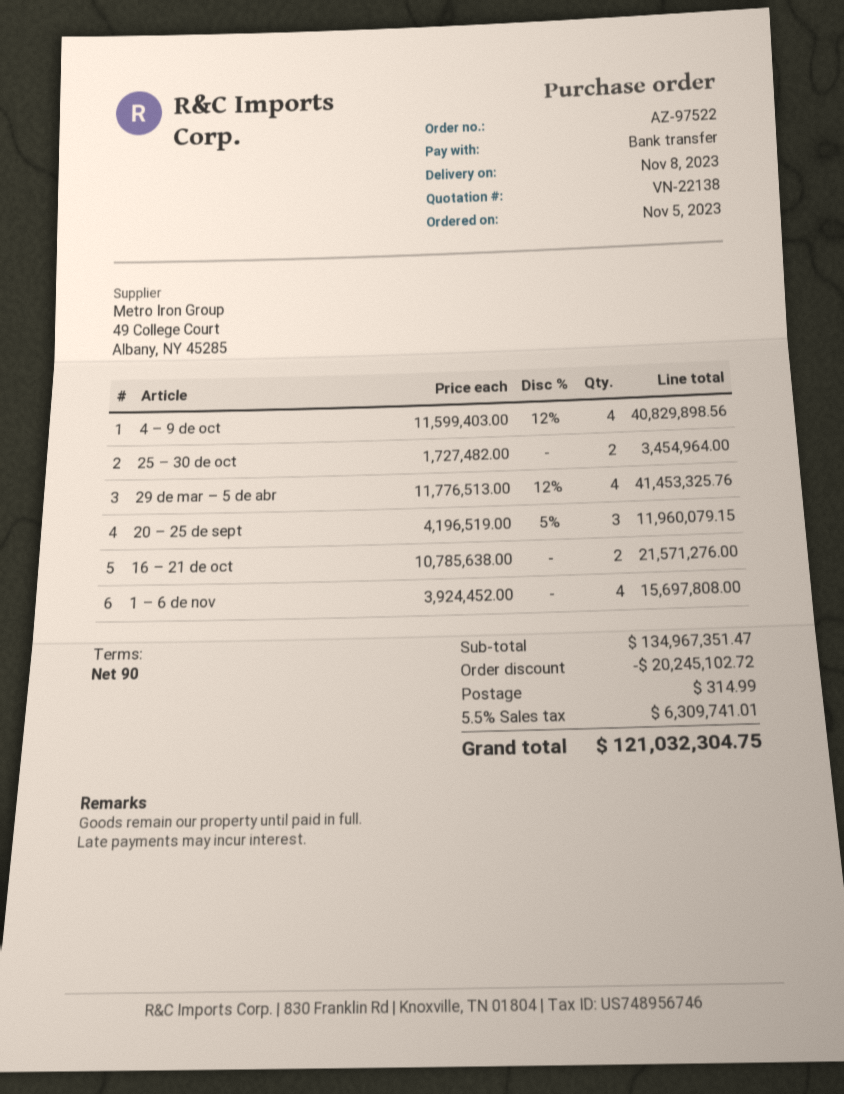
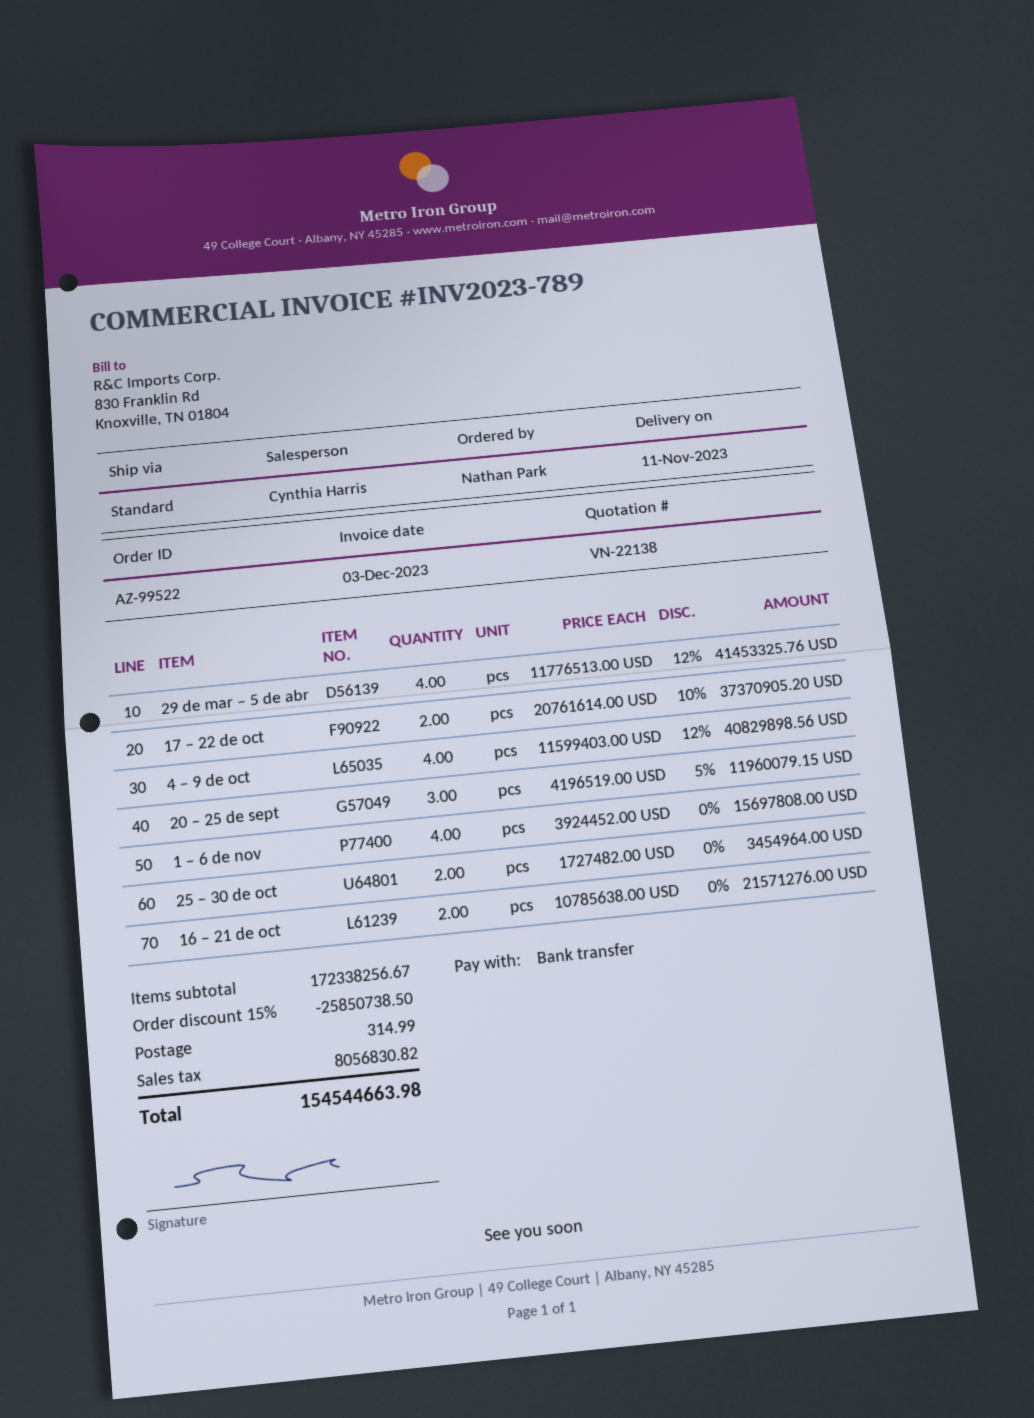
order number: AZ-97522 -> AZ-99522
delivery date: 2023-11-08 -> 2023-11-11
17 – 22 de oct: none -> 2 x 20761614.00 - 10% = 37370905.20
subtotal: 134967351.47 -> 172338256.67
discount: 20245102.72 -> 25850738.50
tax: 6309741.01 -> 8056830.82
total: 121032304.75 -> 154544663.98

